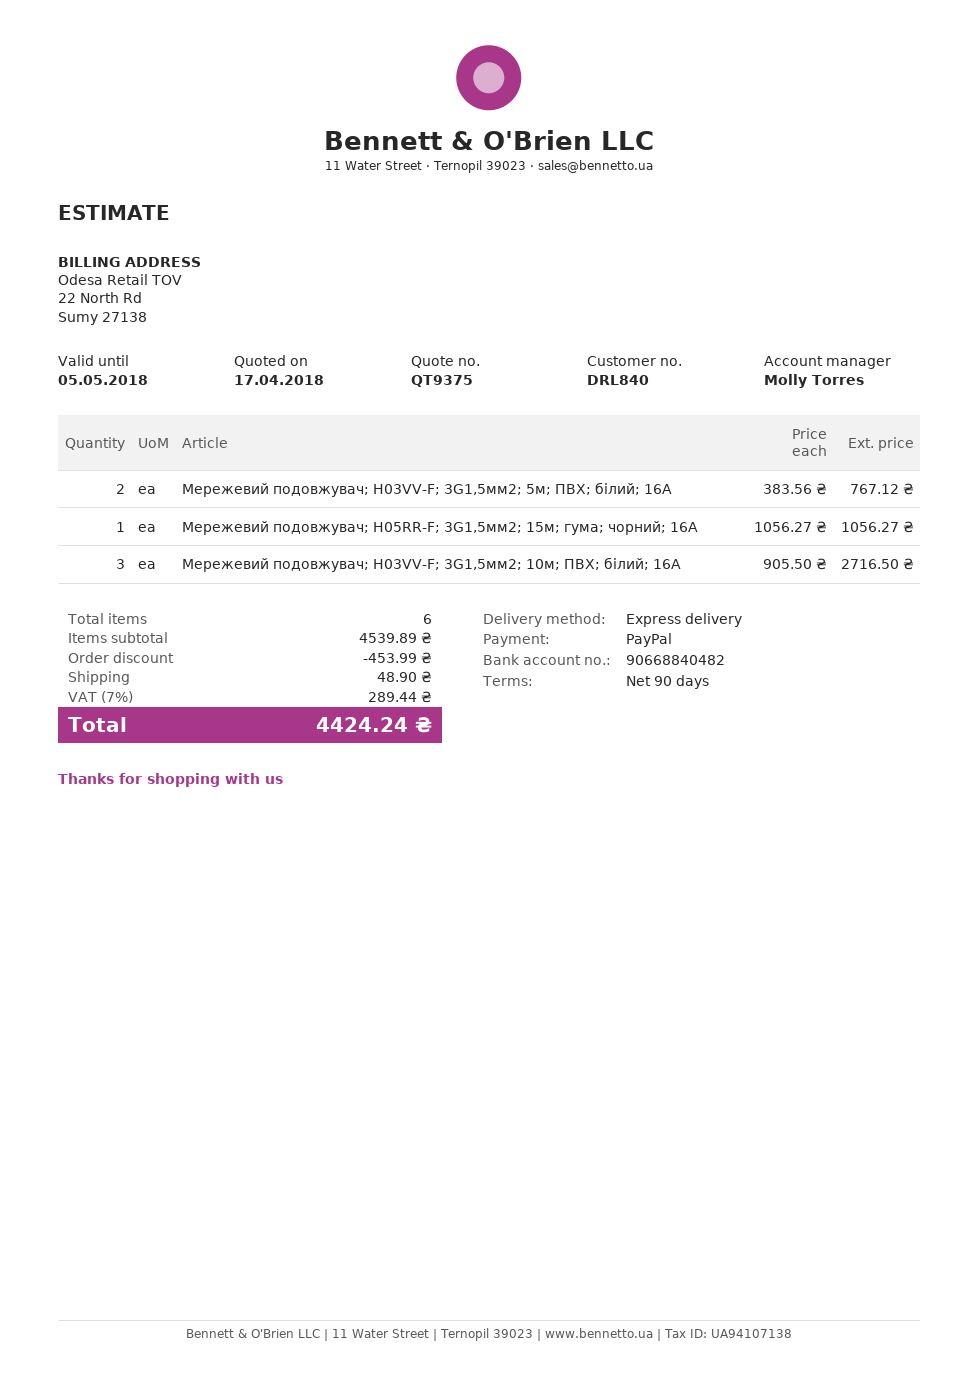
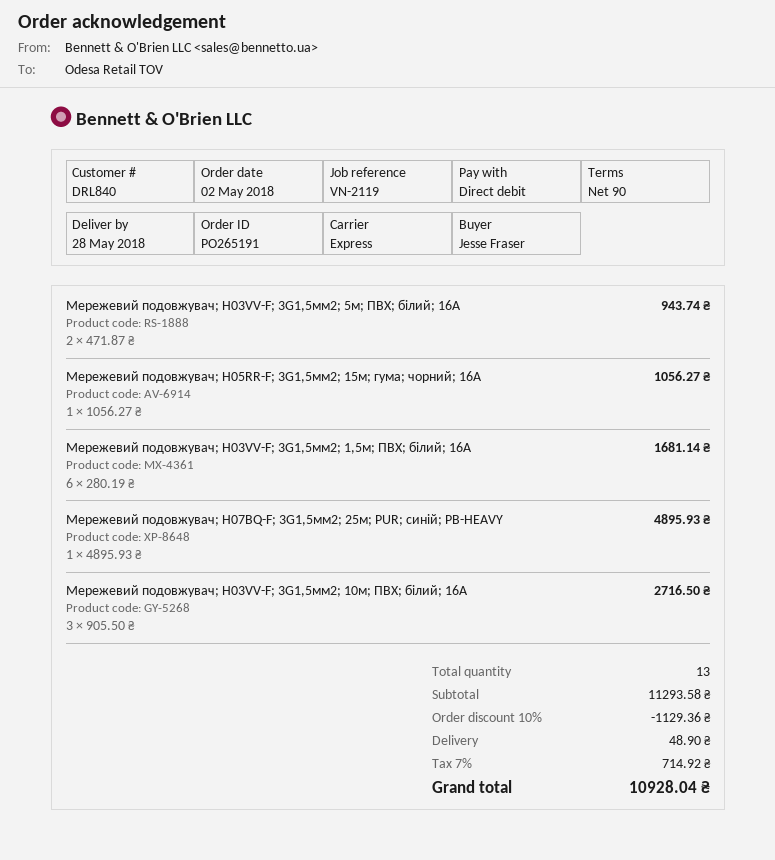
payment method: PayPal -> direct debit
Мережевий подовжувач; H03VV-F; 3G1,5мм2; 5м; ПВХ; білий; 16А: 2 x 383.56 = 767.12 -> 2 x 471.87 = 943.74
Мережевий подовжувач; H03VV-F; 3G1,5мм2; 1,5м; ПВХ; білий; 16А: none -> 6 x 280.19 = 1681.14
Мережевий подовжувач; H07BQ-F; 3G1,5мм2; 25м; PUR; синій; PB-HEAVY: none -> 1 x 4895.93 = 4895.93
total quantity: 6 -> 13
subtotal: 4539.89 -> 11293.58
discount: 453.99 -> 1129.36
tax: 7% = 289.44 -> 7% = 714.92
total: 4424.24 -> 10928.04

